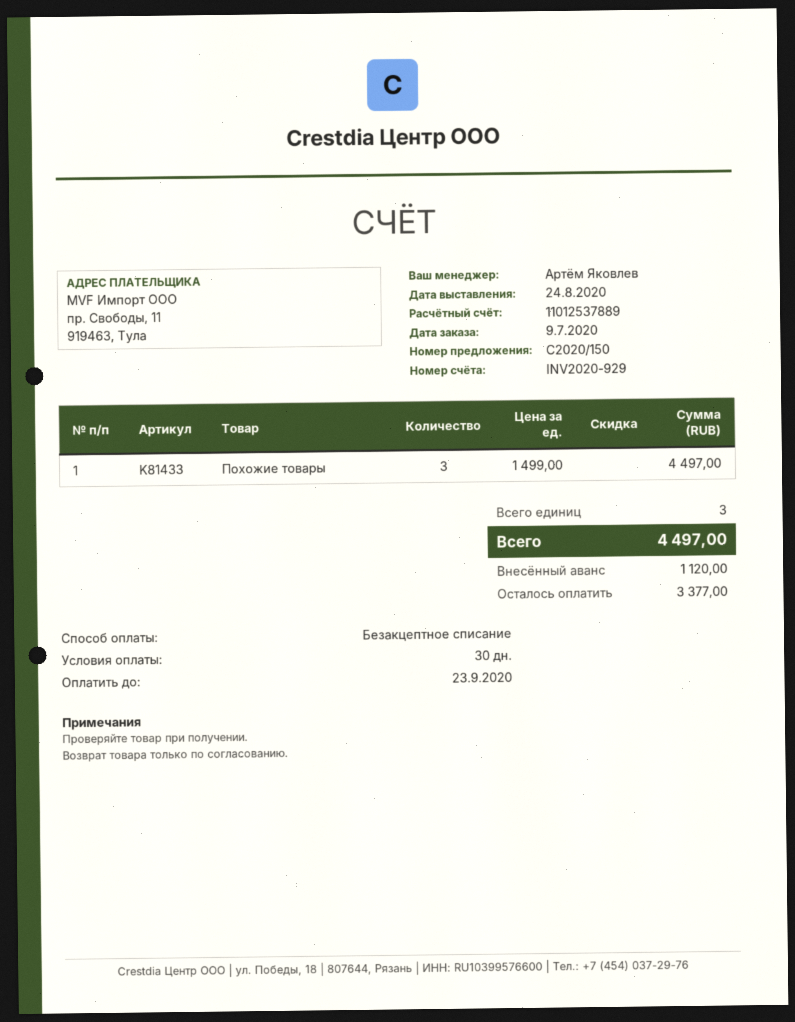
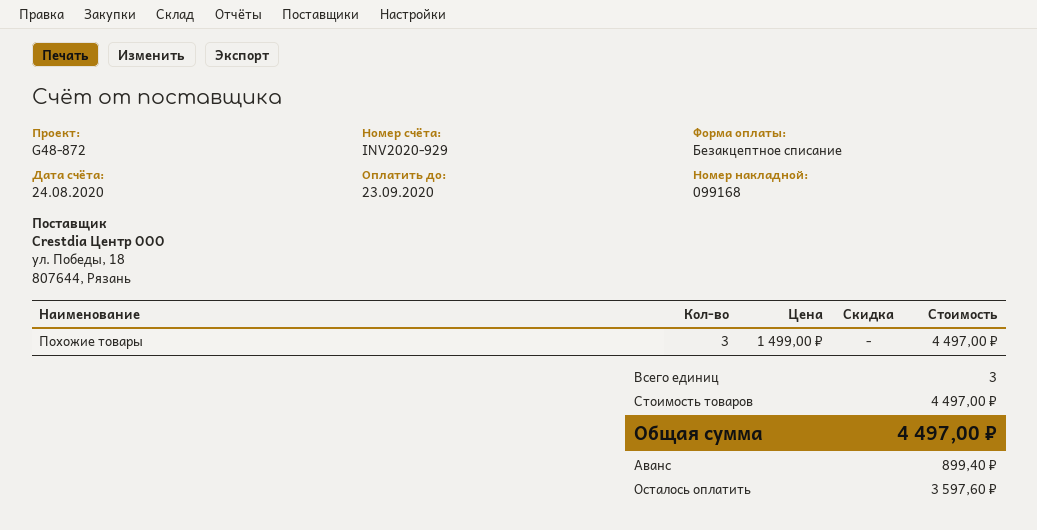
deposit: 1120.00 -> 899.40
balance: 3377.00 -> 3597.60

